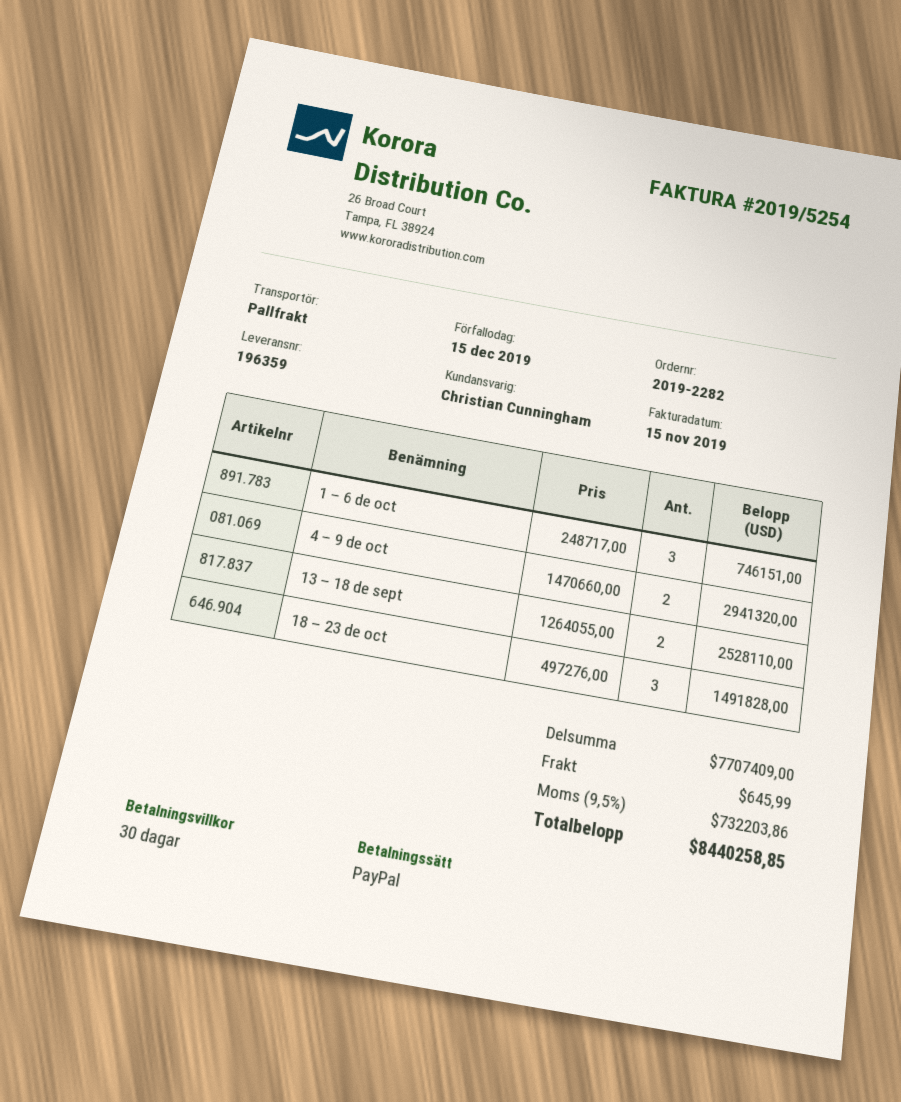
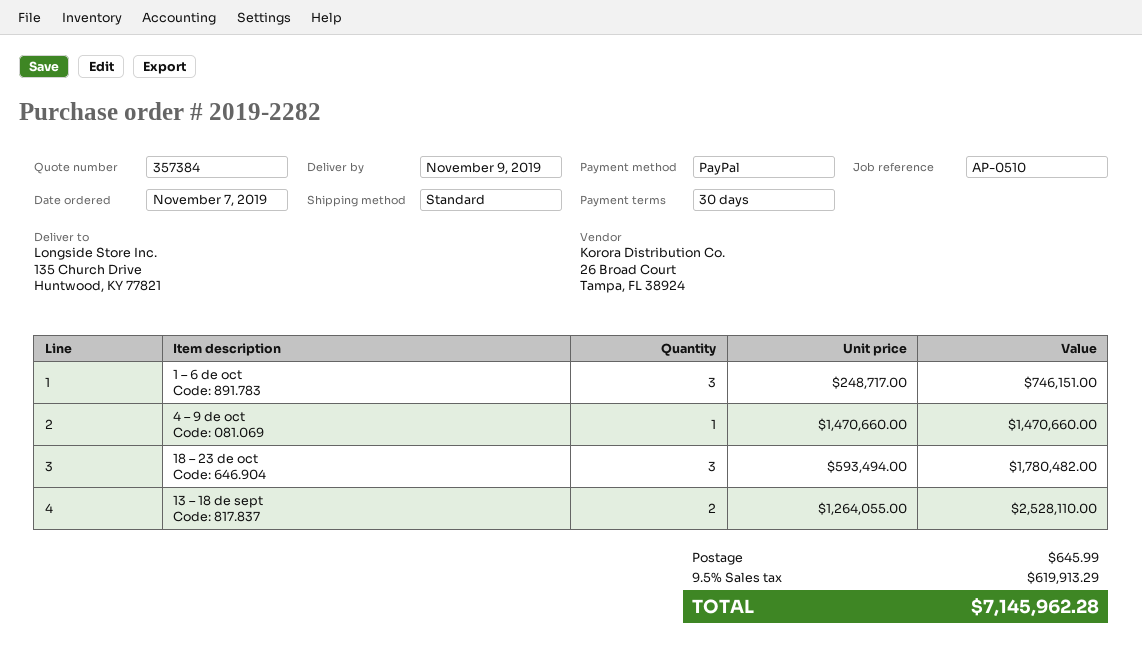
shipping method: pallet freight -> standard
4 – 9 de oct: 2 x 1470660.00 = 2941320.00 -> 1 x 1470660.00 = 1470660.00
18 – 23 de oct: 3 x 497276.00 = 1491828.00 -> 3 x 593494.00 = 1780482.00
tax: 9.5% = 732203.86 -> 9.5% = 619913.29
total: 8440258.85 -> 7145962.28

